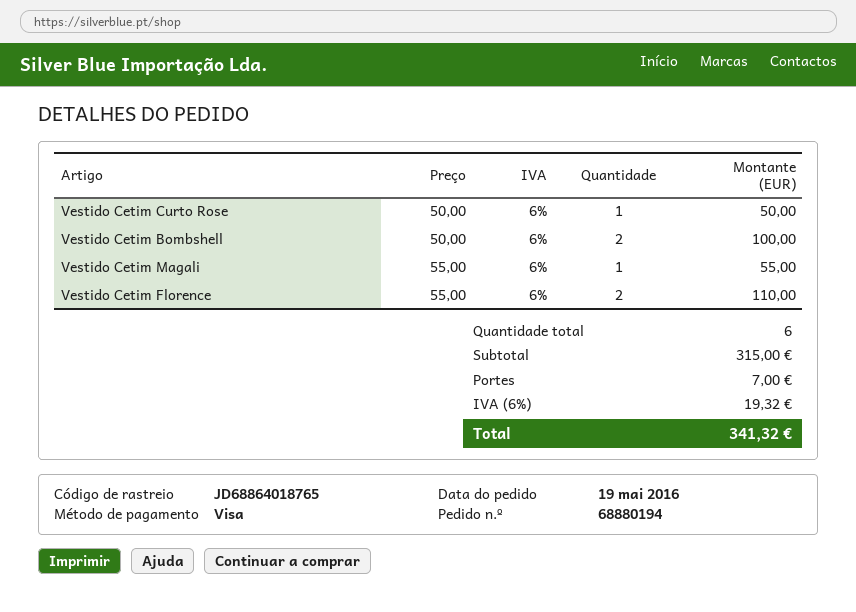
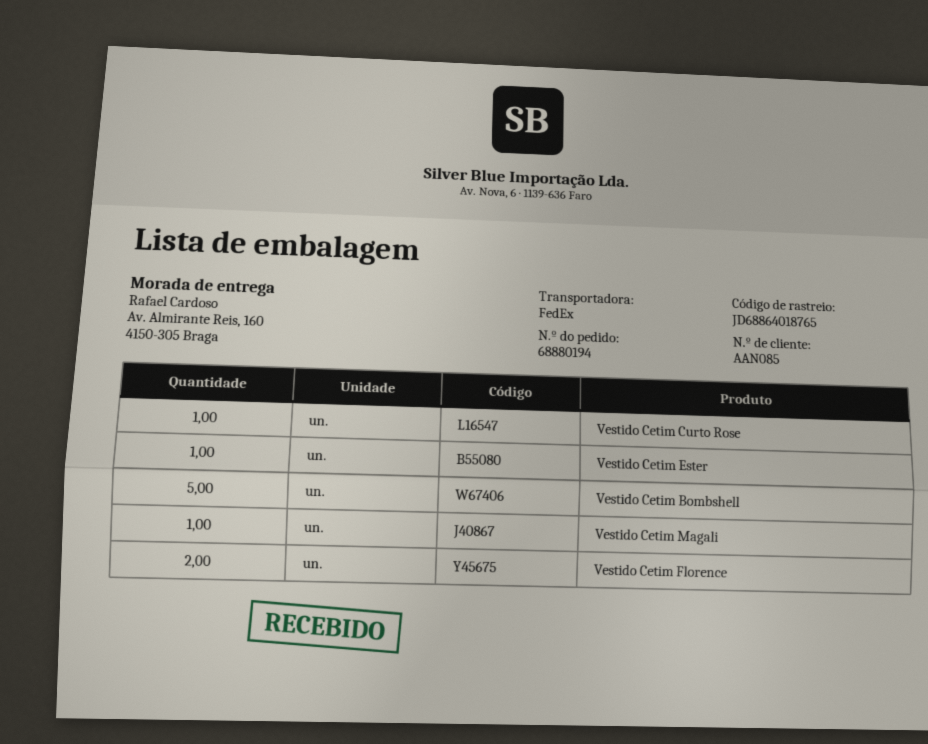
Vestido Cetim Bombshell: 2 -> 5
Vestido Cetim Ester: none -> 1

